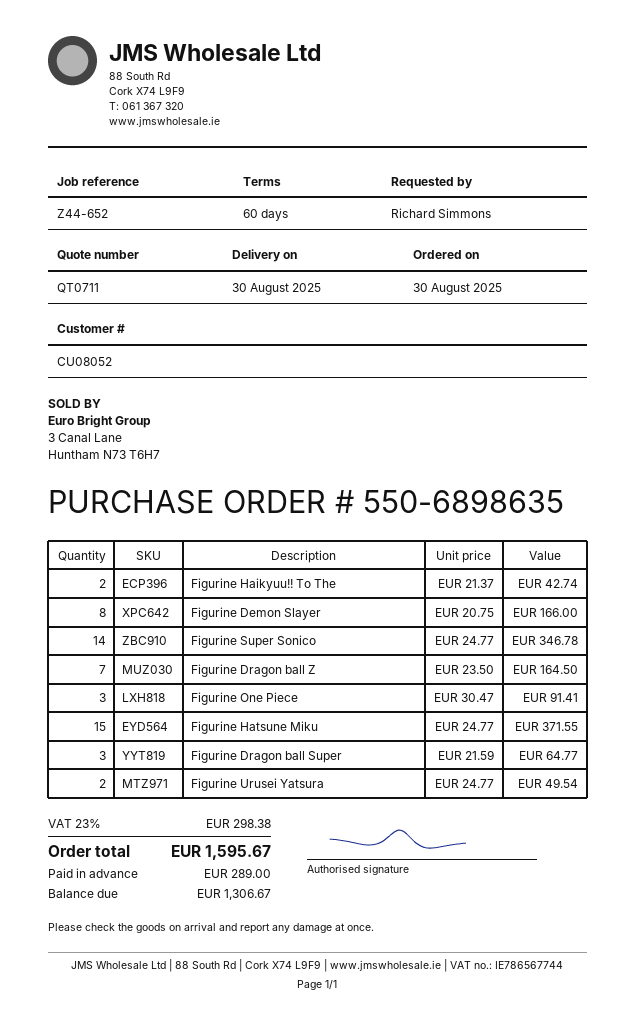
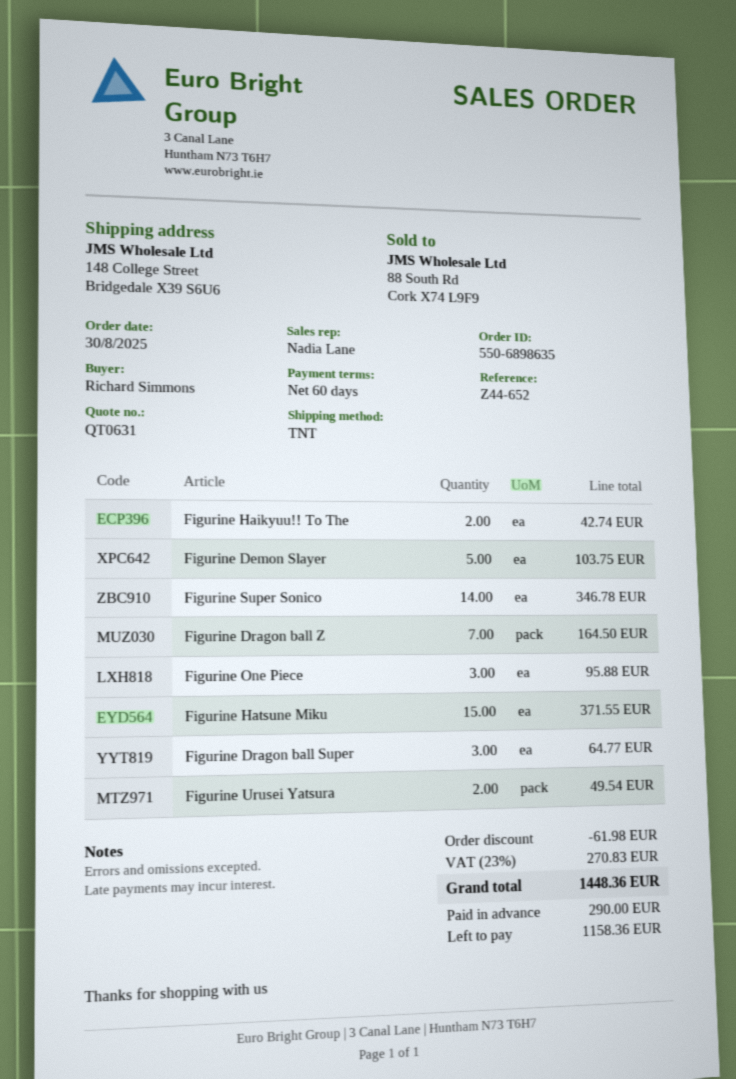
quote number: QT0711 -> QT0631
Figurine Demon Slayer: 8 for 166.00 -> 5 for 103.75
Figurine One Piece: 3 for 91.41 -> 3 for 95.88
discount: none -> 61.98
tax: 23% = 298.38 -> 23% = 270.83
total: 1595.67 -> 1448.36
deposit: 289.00 -> 290.00
balance: 1306.67 -> 1158.36

